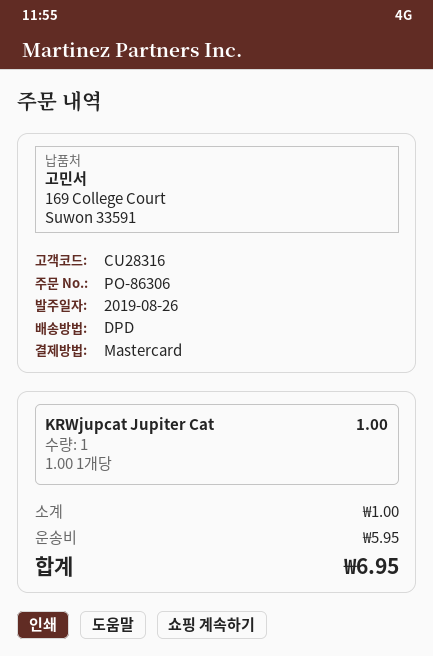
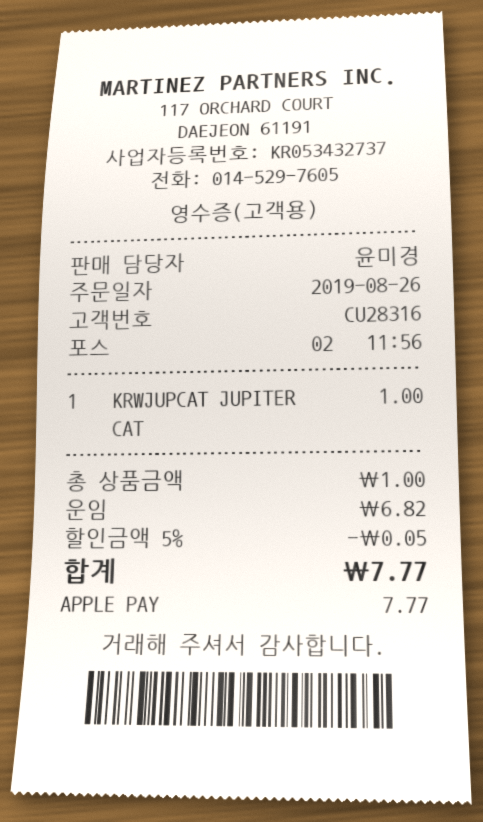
payment method: Mastercard -> Apple Pay
discount: none -> 5% = 0.05
shipping: 5.95 -> 6.82
total: 6.95 -> 7.77

